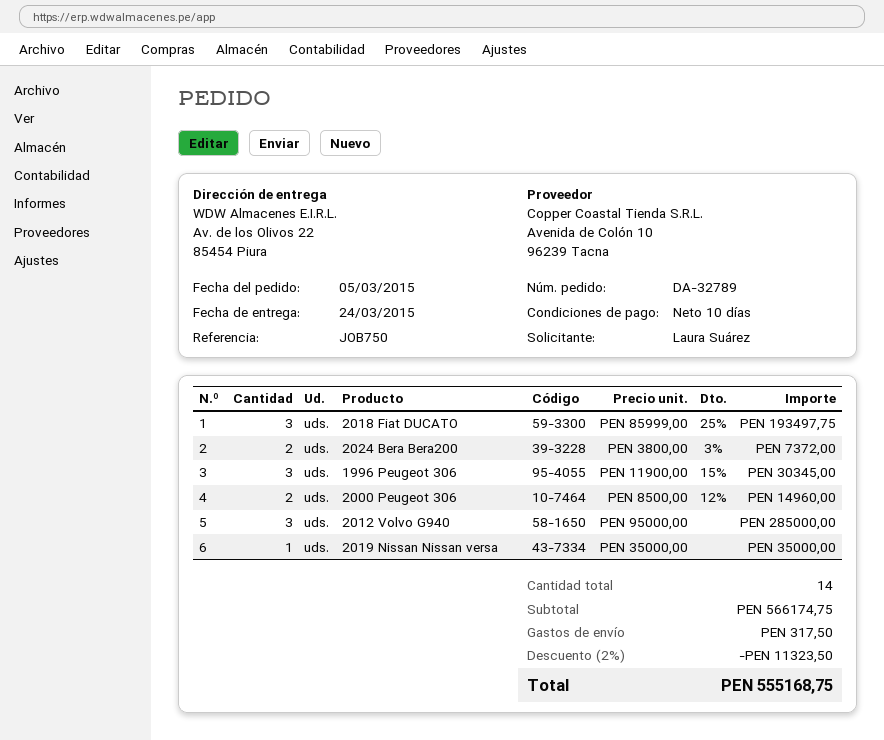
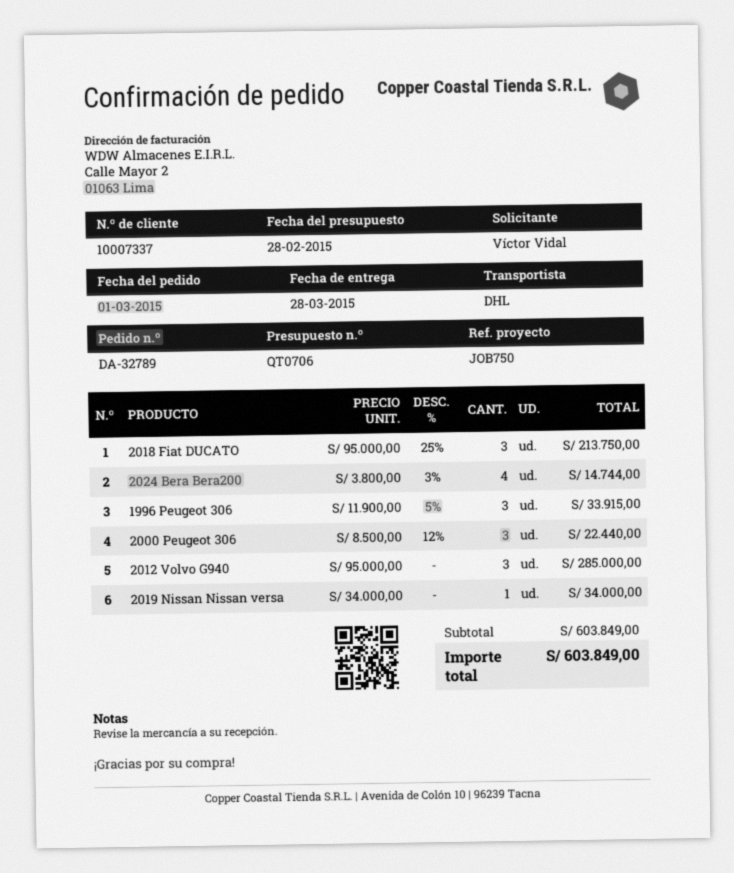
order date: 2015-03-05 -> 2015-03-01
delivery date: 2015-03-24 -> 2015-03-28
ordered by: Laura Suárez -> Víctor Vidal
2018 Fiat DUCATO: 3 x 85999.00 - 25% = 193497.75 -> 3 x 95000.00 - 25% = 213750.00
2024 Bera Bera200: 2 x 3800.00 - 3% = 7372.00 -> 4 x 3800.00 - 3% = 14744.00
1996 Peugeot 306: 3 x 11900.00 - 15% = 30345.00 -> 3 x 11900.00 - 5% = 33915.00
2000 Peugeot 306: 2 x 8500.00 - 12% = 14960.00 -> 3 x 8500.00 - 12% = 22440.00
2019 Nissan Nissan versa: 1 x 35000.00 = 35000.00 -> 1 x 34000.00 = 34000.00
subtotal: 566174.75 -> 603849.00
discount: 2% = 11323.50 -> none
shipping: 317.50 -> none
total: 555168.75 -> 603849.00

